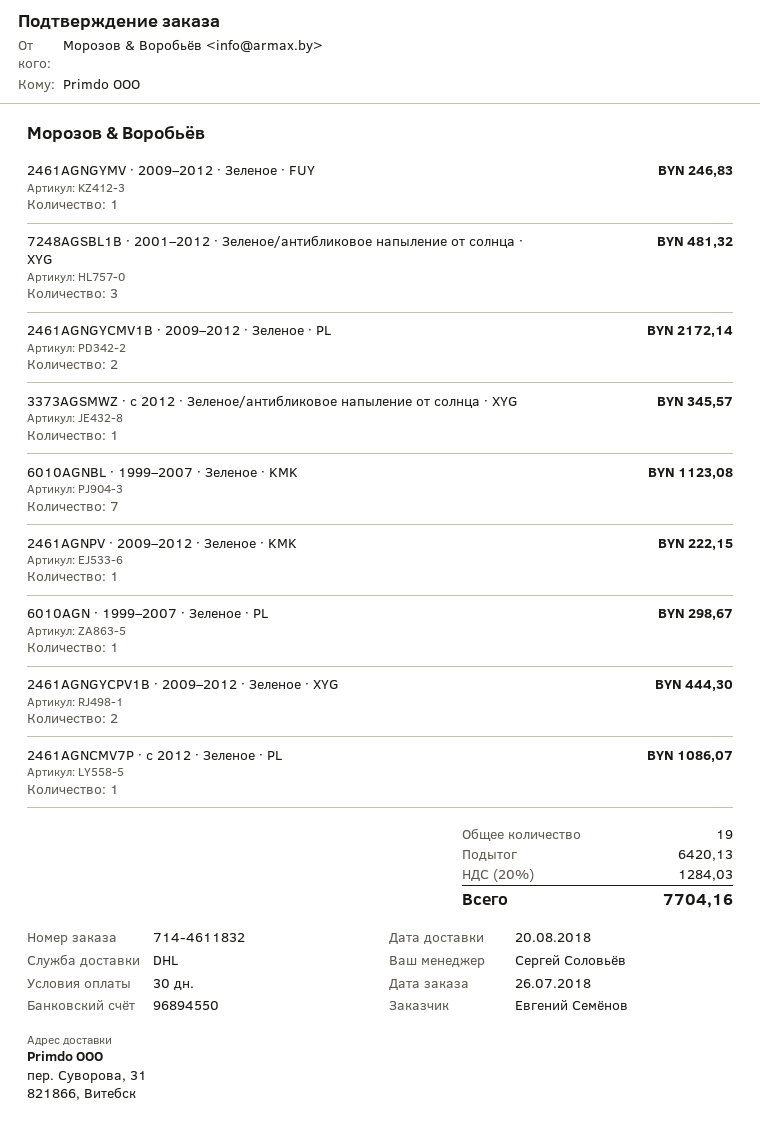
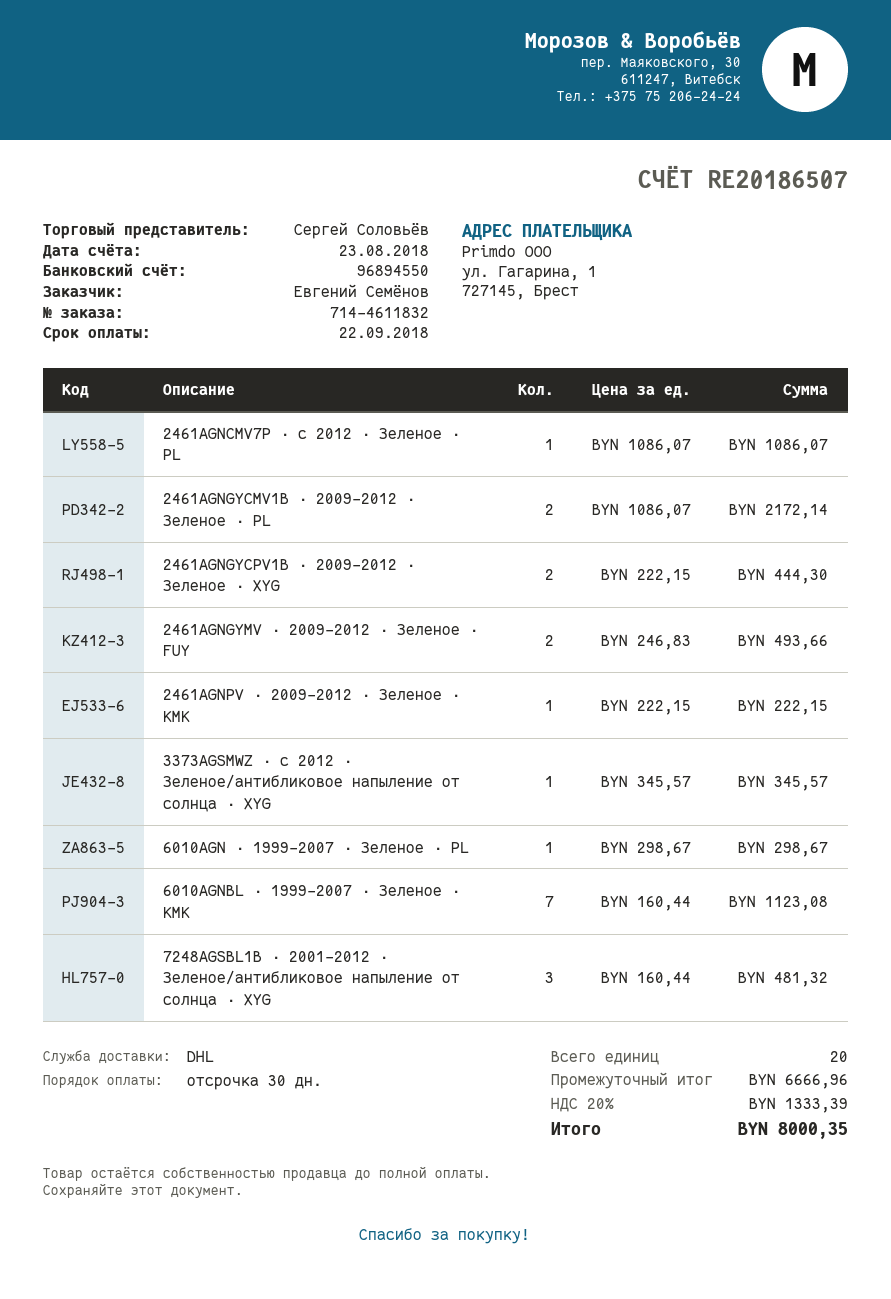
2461AGNGYMV · 2009–2012 · Зеленое · FUY: 1 for 246.83 -> 2 for 493.66
total quantity: 19 -> 20
subtotal: 6420.13 -> 6666.96
tax: 20% = 1284.03 -> 20% = 1333.39
total: 7704.16 -> 8000.35

